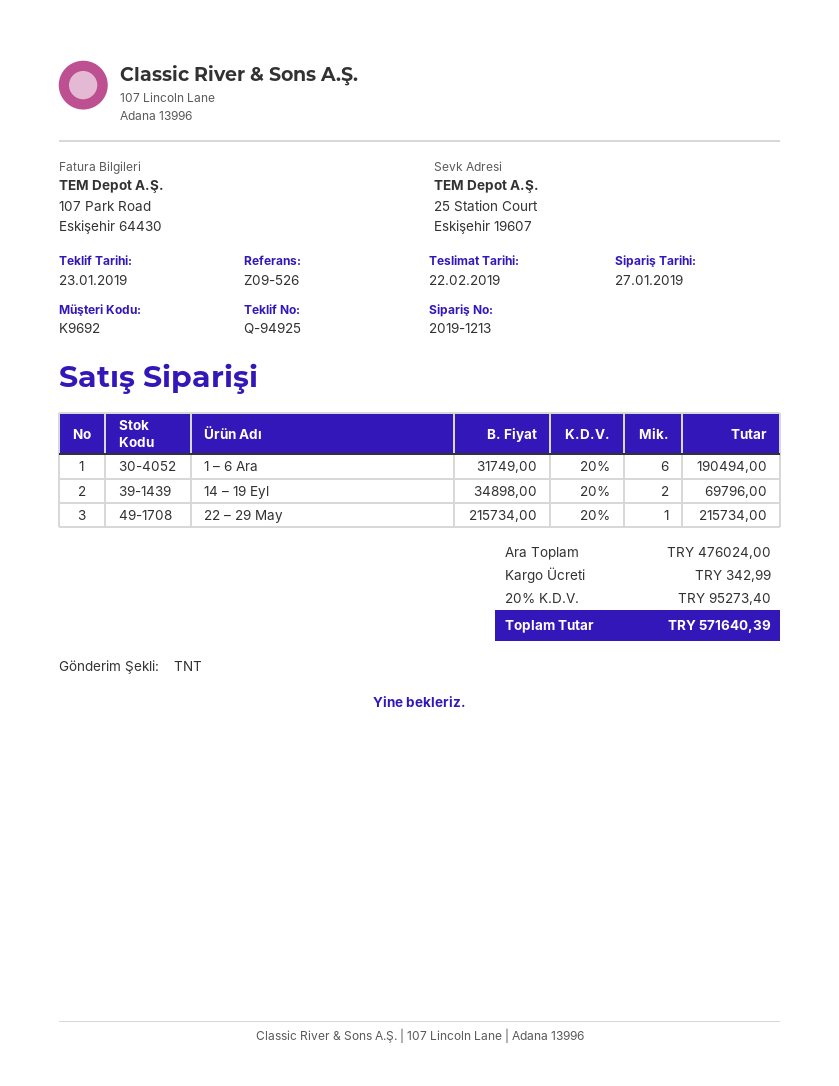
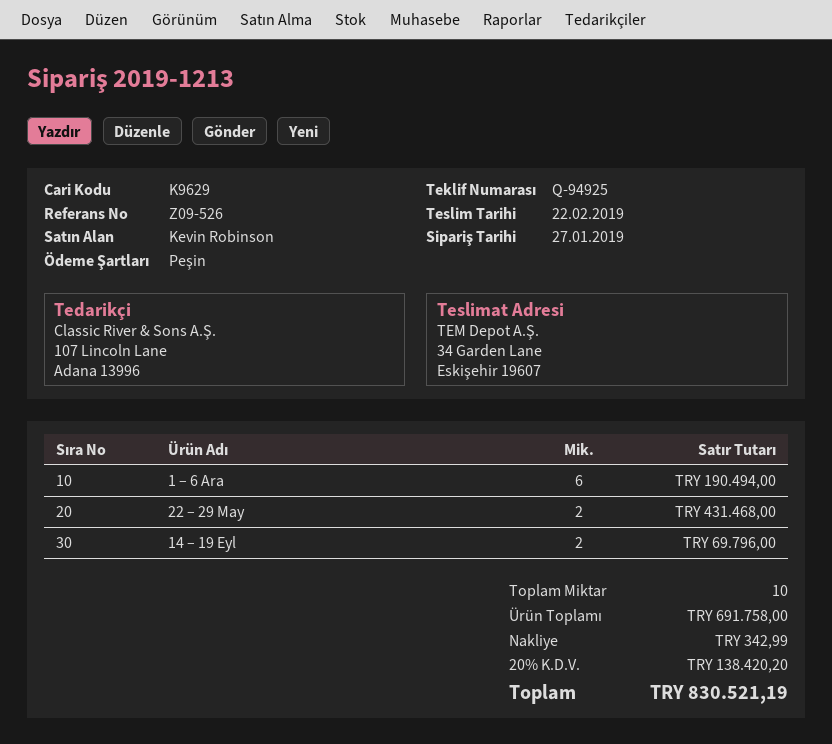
customer number: K9692 -> K9629
ship to: 25 Station Court, Eskişehir 19607 -> 34 Garden Lane, Eskişehir 19607
22 – 29 May: 1 for 215734.00 -> 2 for 431468.00
subtotal: 476024.00 -> 691758.00
tax: 20% = 95273.40 -> 20% = 138420.20
total: 571640.39 -> 830521.19

